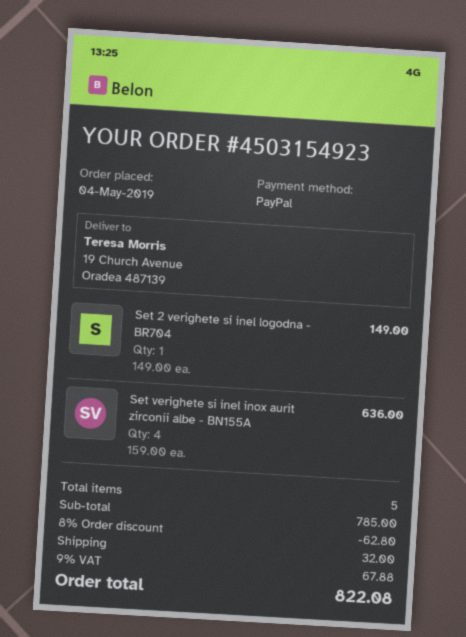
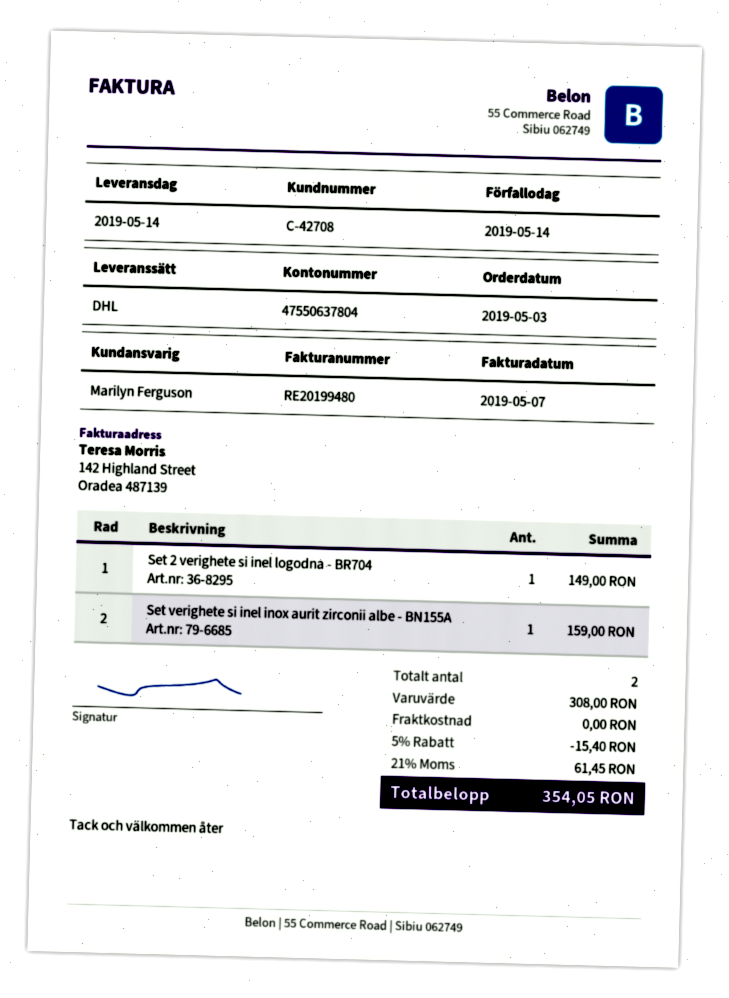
order date: 2019-05-04 -> 2019-05-03
Set verighete si inel inox aurit zirconii albe - BN155A: 4 for 636.00 -> 1 for 159.00
total quantity: 5 -> 2
subtotal: 785.00 -> 308.00
discount: 8% = 62.80 -> 5% = 15.40
shipping: 32.00 -> 0.00
tax: 9% = 67.88 -> 21% = 61.45
total: 822.08 -> 354.05

